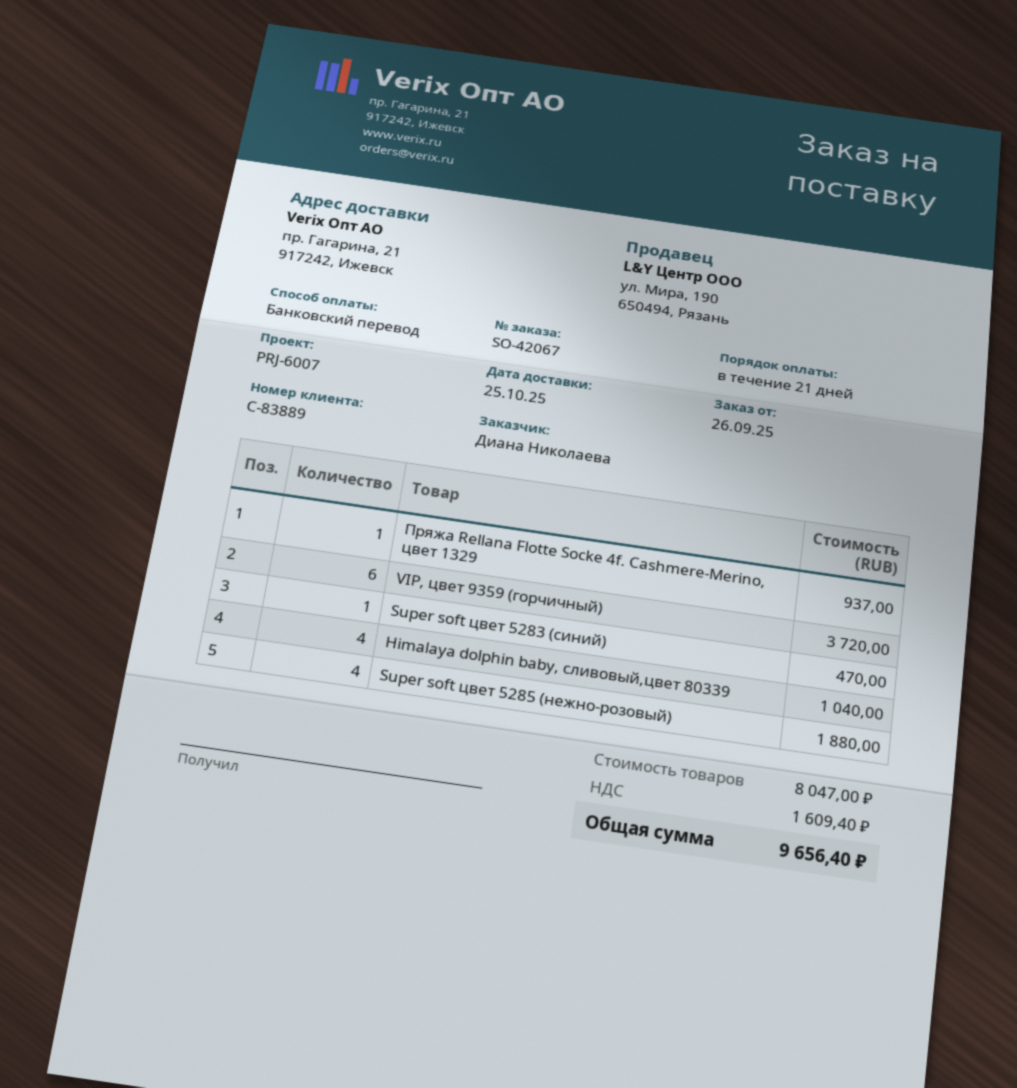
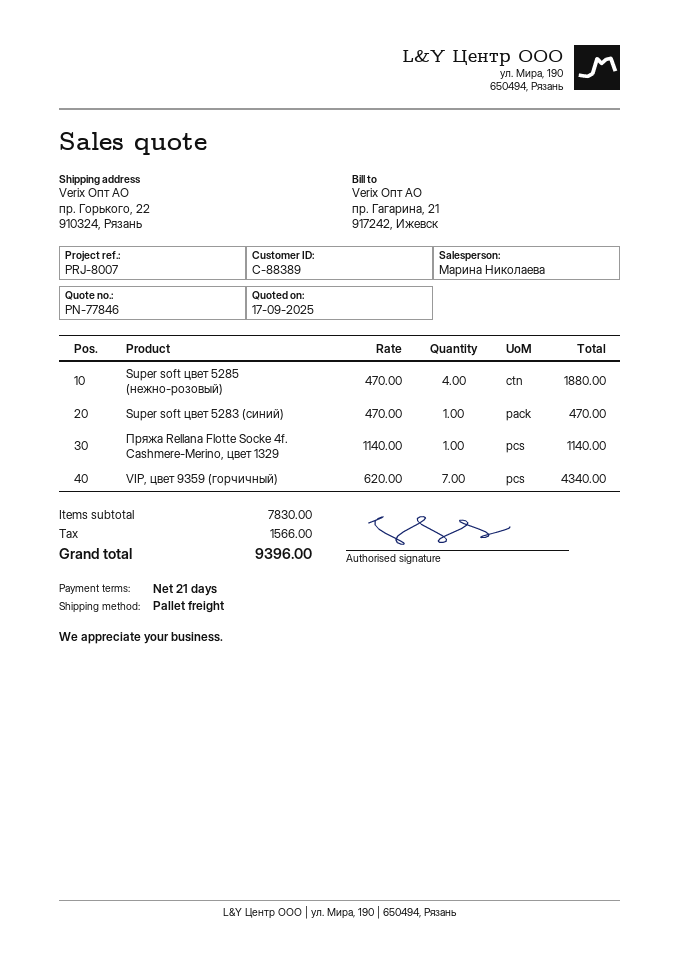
customer number: C-83889 -> C-88389
reference: PRJ-6007 -> PRJ-8007
ship to: пр. Гагарина, 21, 917242, Ижевск -> пр. Горького, 22, 910324, Рязань
Пряжа Rellana Flotte Socke 4f. Cashmere-Merino, цвет 1329: 1 for 937.00 -> 1 for 1140.00
VIP, цвет 9359 (горчичный): 6 for 3720.00 -> 7 for 4340.00
Himalaya dolphin baby, сливовый,цвет 80339: 4 for 1040.00 -> none
subtotal: 8047.00 -> 7830.00
tax: 1609.40 -> 1566.00
total: 9656.40 -> 9396.00

